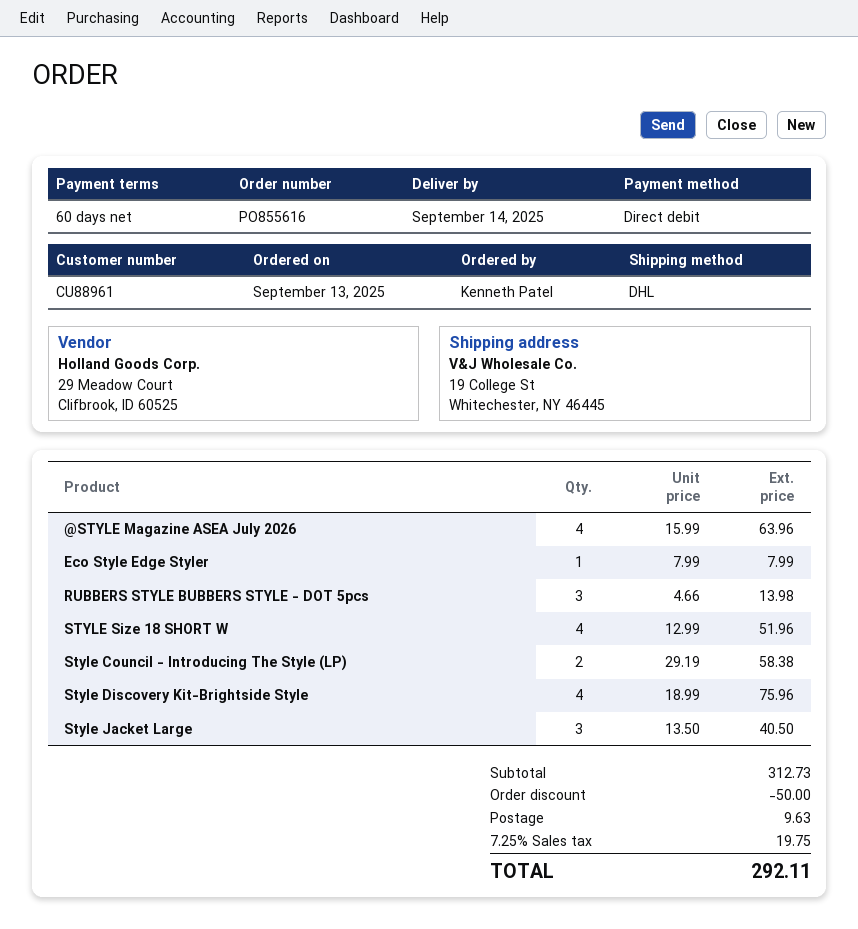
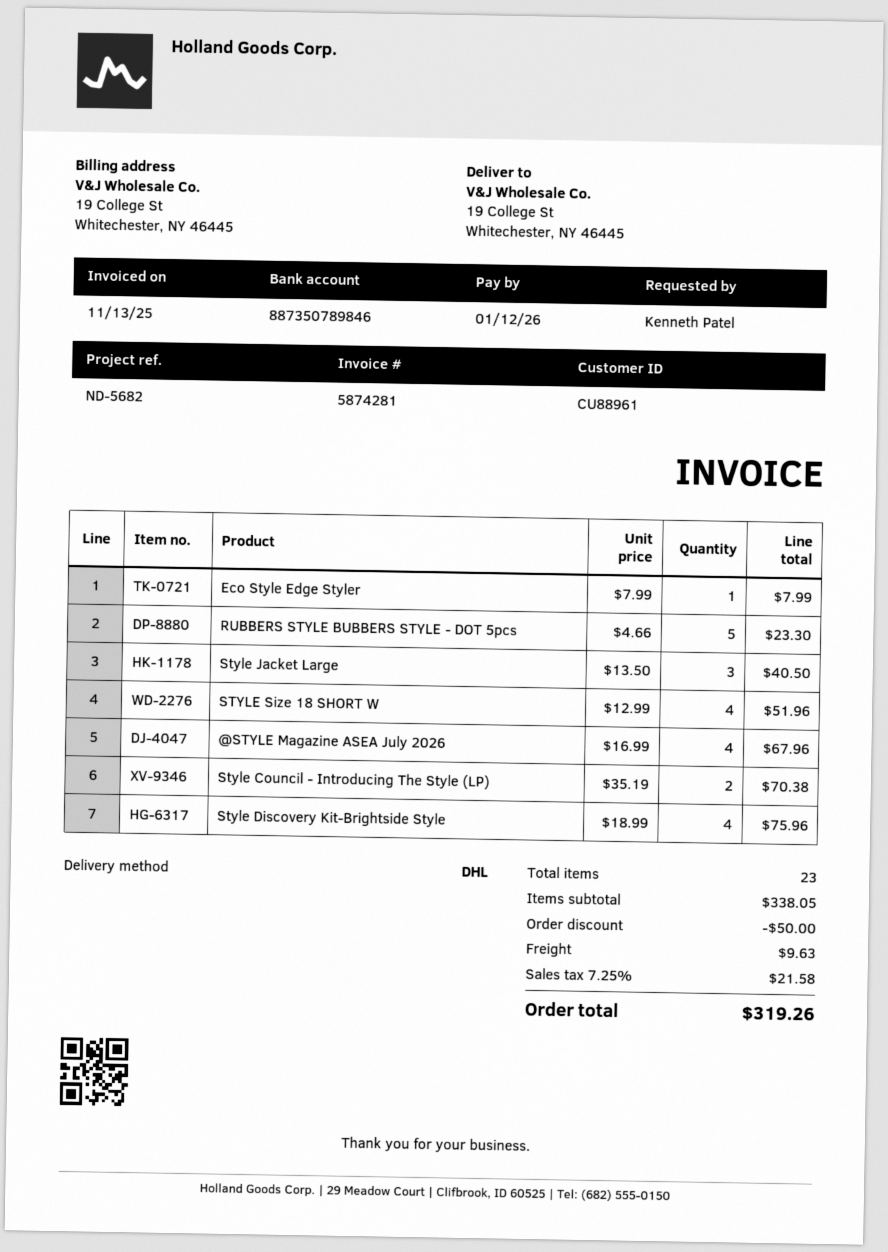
@STYLE Magazine ASEA July 2026: 4 x 15.99 = 63.96 -> 4 x 16.99 = 67.96
RUBBERS STYLE BUBBERS STYLE - DOT 5pcs: 3 x 4.66 = 13.98 -> 5 x 4.66 = 23.30
Style Council - Introducing The Style (LP): 2 x 29.19 = 58.38 -> 2 x 35.19 = 70.38
subtotal: 312.73 -> 338.05
tax: 7.25% = 19.75 -> 7.25% = 21.58
total: 292.11 -> 319.26

